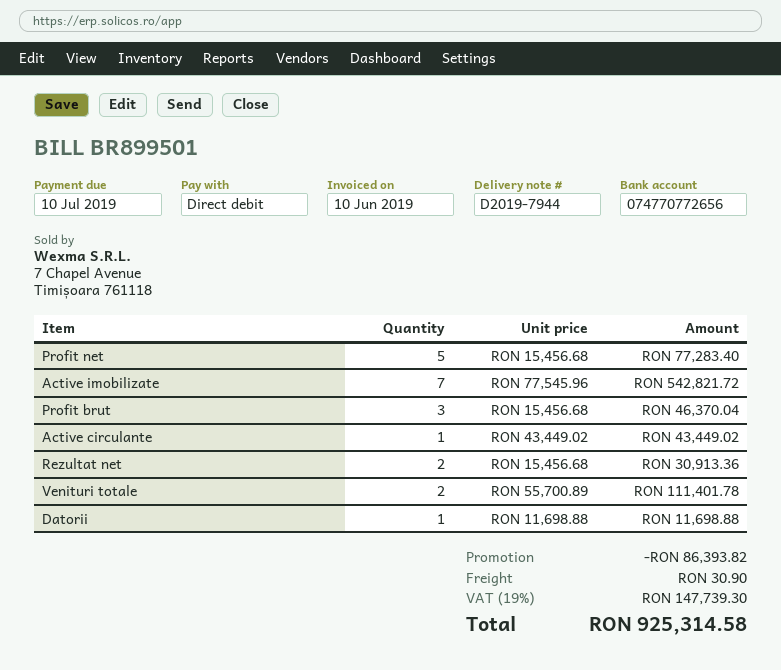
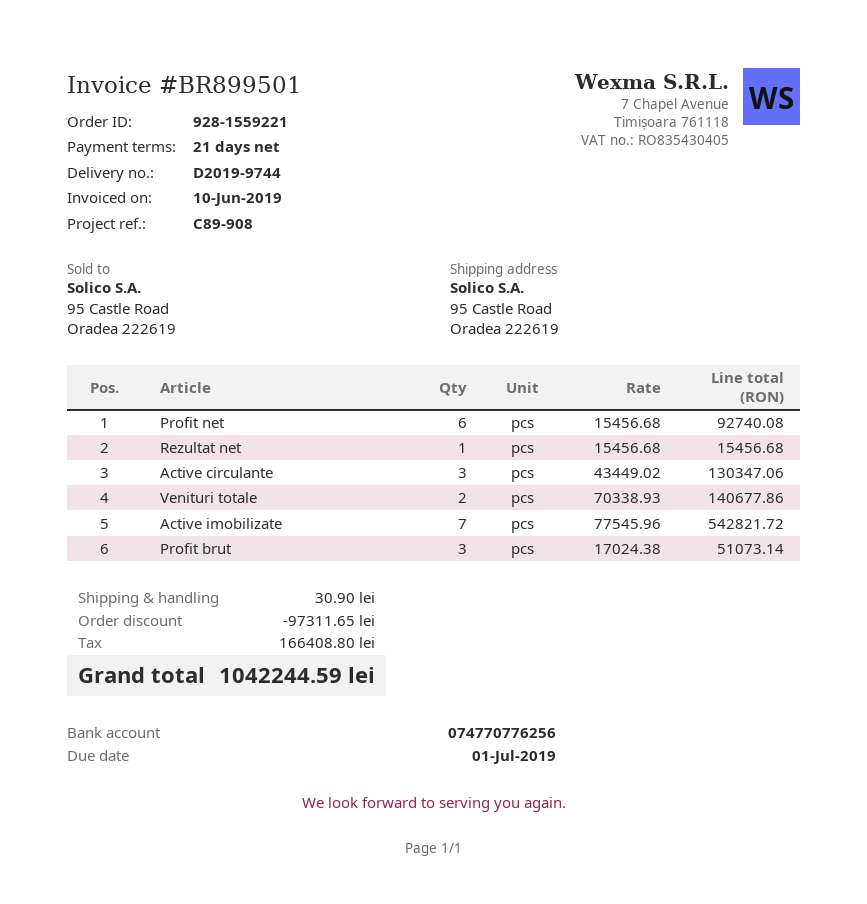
delivery note number: D2019-7944 -> D2019-9744
due date: 2019-07-10 -> 2019-07-01
bank account: 074770772656 -> 074770776256
Profit net: 5 x 15456.68 = 77283.40 -> 6 x 15456.68 = 92740.08
Profit brut: 3 x 15456.68 = 46370.04 -> 3 x 17024.38 = 51073.14
Active circulante: 1 x 43449.02 = 43449.02 -> 3 x 43449.02 = 130347.06
Rezultat net: 2 x 15456.68 = 30913.36 -> 1 x 15456.68 = 15456.68
Venituri totale: 2 x 55700.89 = 111401.78 -> 2 x 70338.93 = 140677.86
Datorii: 1 x 11698.88 = 11698.88 -> none
discount: 86393.82 -> 97311.65
tax: 147739.30 -> 166408.80
total: 925314.58 -> 1042244.59

